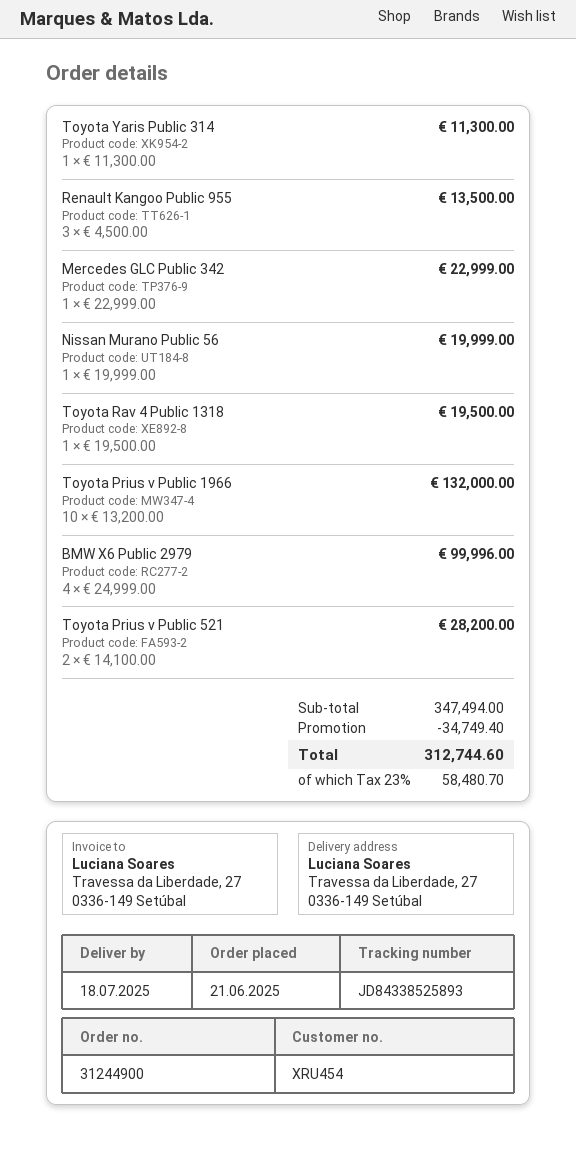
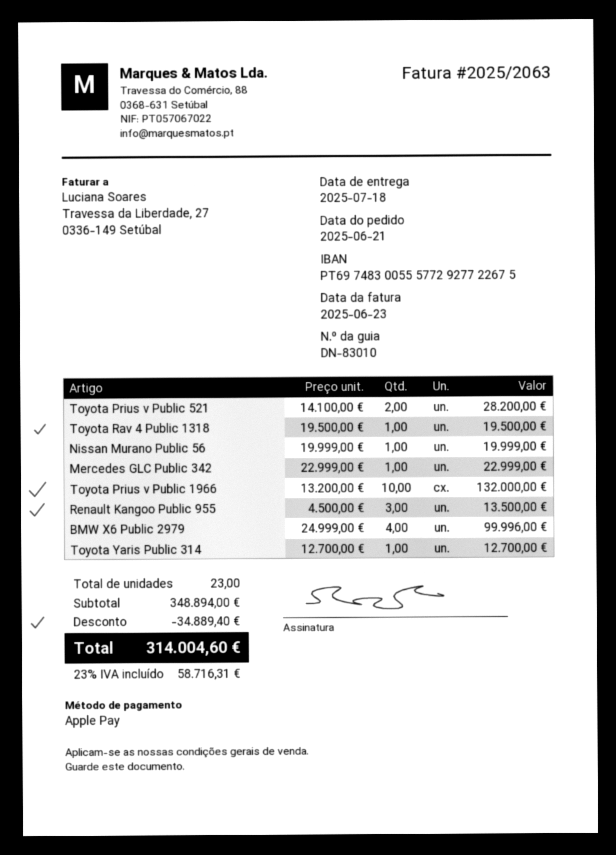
Toyota Yaris Public 314: 1 x 11300.00 = 11300.00 -> 1 x 12700.00 = 12700.00
subtotal: 347494.00 -> 348894.00
discount: 34749.40 -> 34889.40
tax: 23% = 58480.70 -> 23% = 58716.31
total: 312744.60 -> 314004.60

